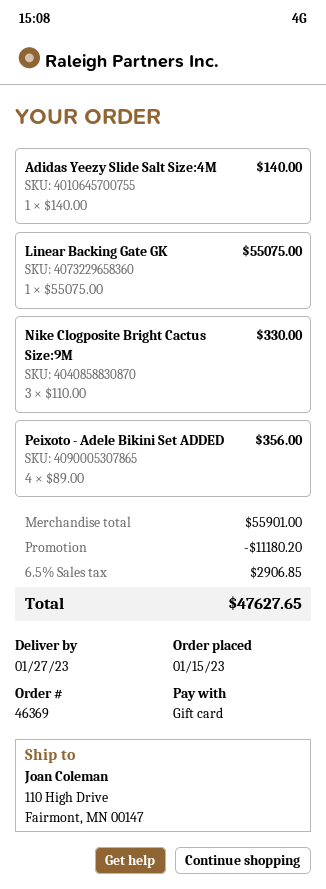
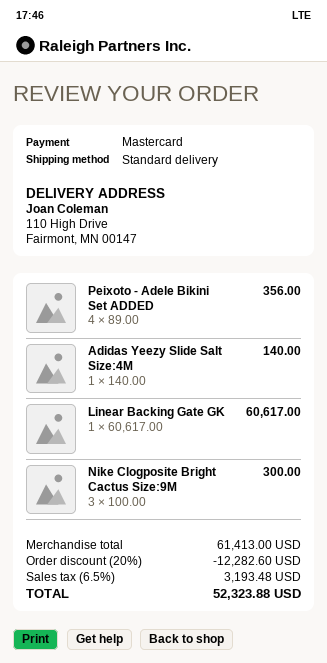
payment method: gift card -> Mastercard
Linear Backing Gate GK: 1 x 55075.00 = 55075.00 -> 1 x 60617.00 = 60617.00
Nike Clogposite Bright Cactus Size:9M: 3 x 110.00 = 330.00 -> 3 x 100.00 = 300.00
subtotal: 55901.00 -> 61413.00
discount: 11180.20 -> 12282.60
tax: 6.5% = 2906.85 -> 6.5% = 3193.48
total: 47627.65 -> 52323.88

